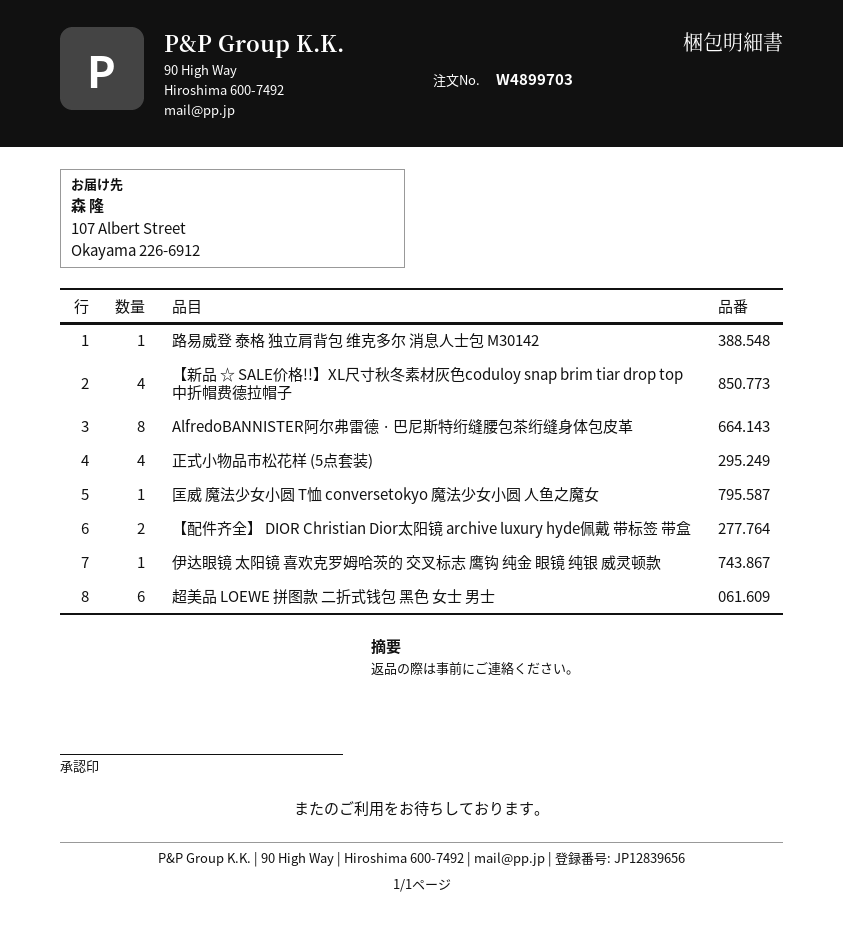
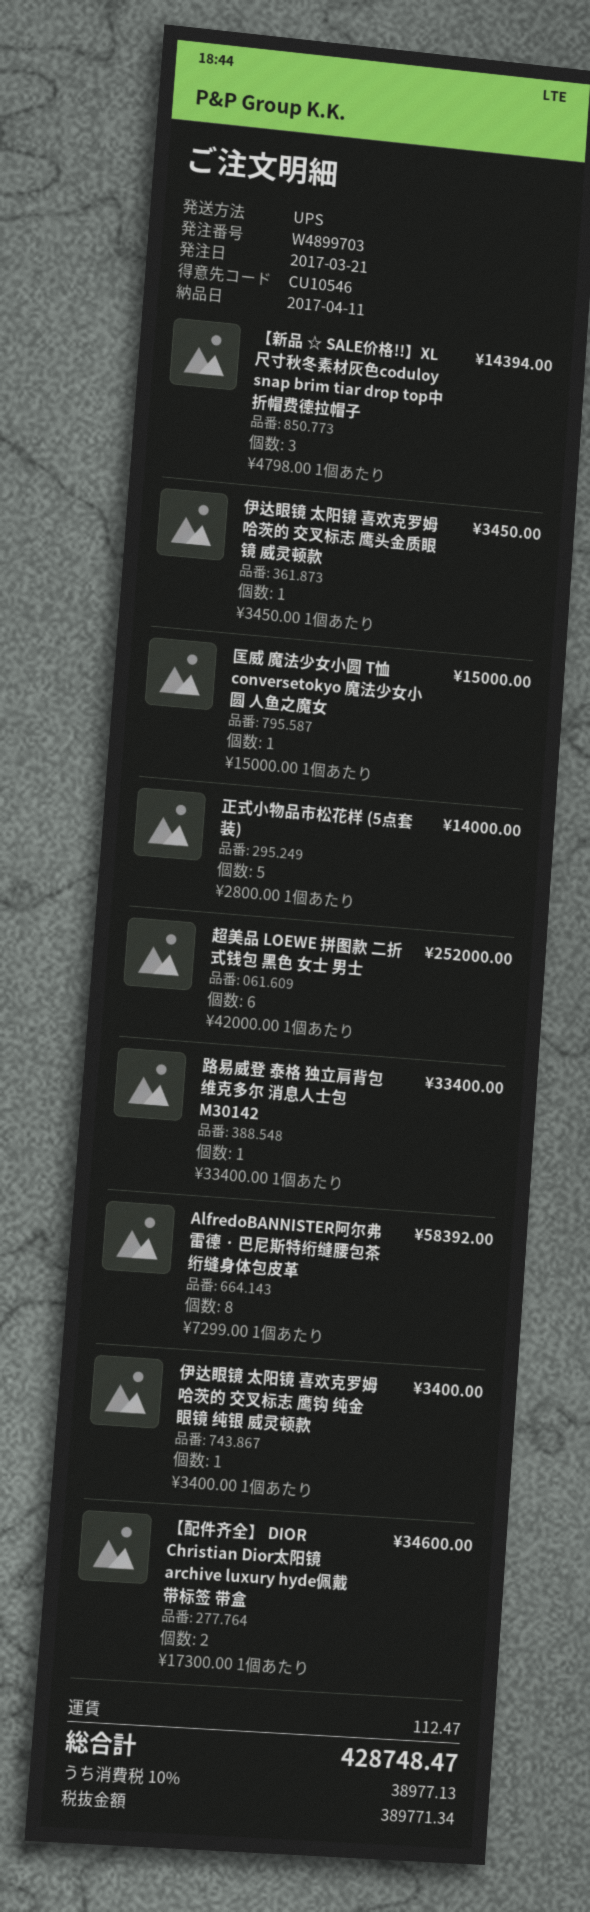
【新品 ☆ SALE价格!!】XL尺寸秋冬素材灰色coduloy snap brim tiar drop top中折帽费德拉帽子: 4 -> 3
正式小物品市松花样 (5点套装): 4 -> 5
伊达眼镜 太阳镜 喜欢克罗姆哈茨的 交叉标志 鹰头金质眼镜 威灵顿款: none -> 1

